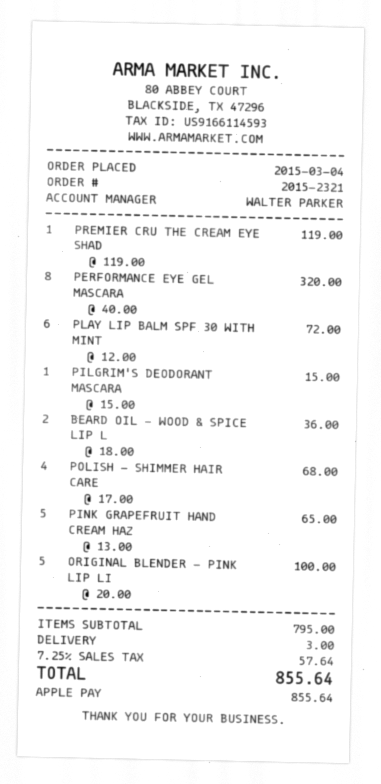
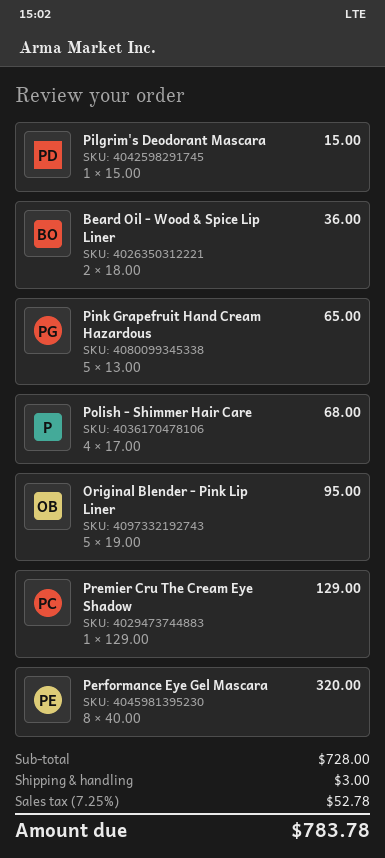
PREMIER CRU THE CREAM EYE SHAD: 1 x 119.00 = 119.00 -> 1 x 129.00 = 129.00
PLAY LIP BALM SPF 30 WITH MINT: 6 x 12.00 = 72.00 -> none
ORIGINAL BLENDER - PINK LIP LI: 5 x 20.00 = 100.00 -> 5 x 19.00 = 95.00
subtotal: 795.00 -> 728.00
tax: 7.25% = 57.64 -> 7.25% = 52.78
total: 855.64 -> 783.78

